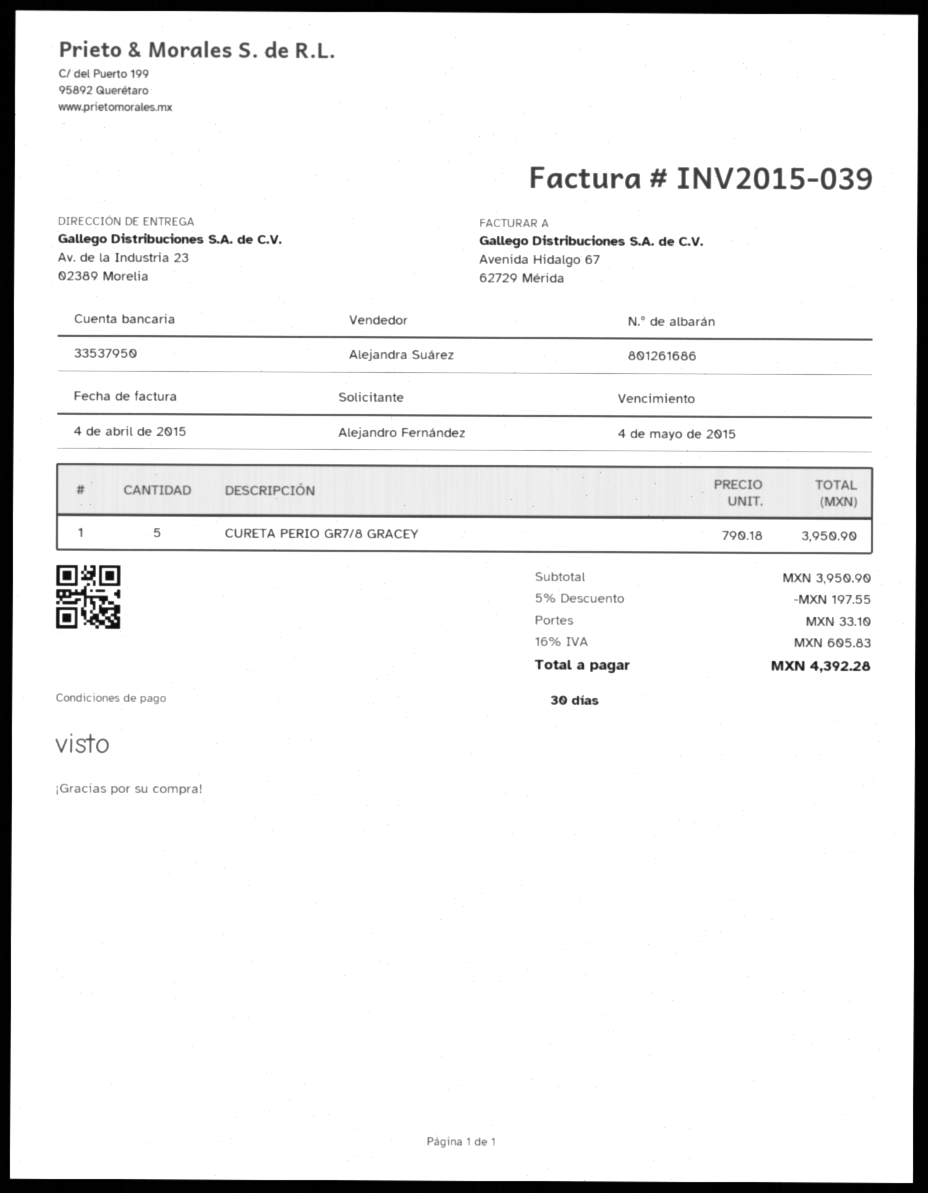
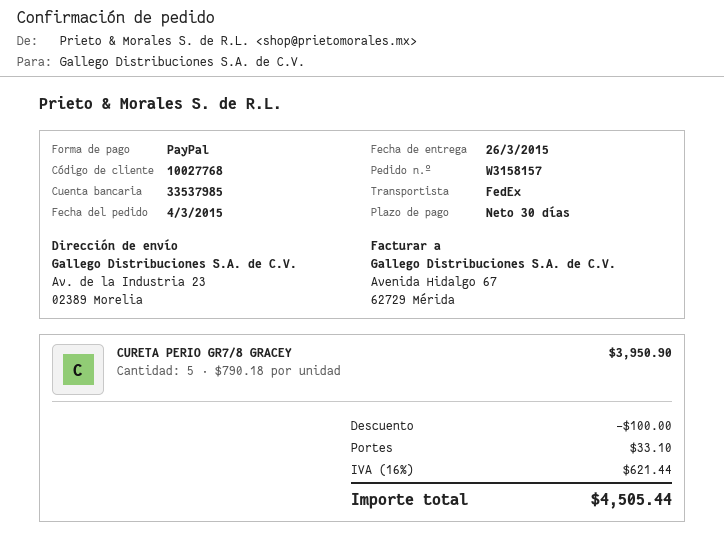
bank account: 33537950 -> 33537985
discount: 197.55 -> 100.00
tax: 16% = 605.83 -> 16% = 621.44
total: 4392.28 -> 4505.44

